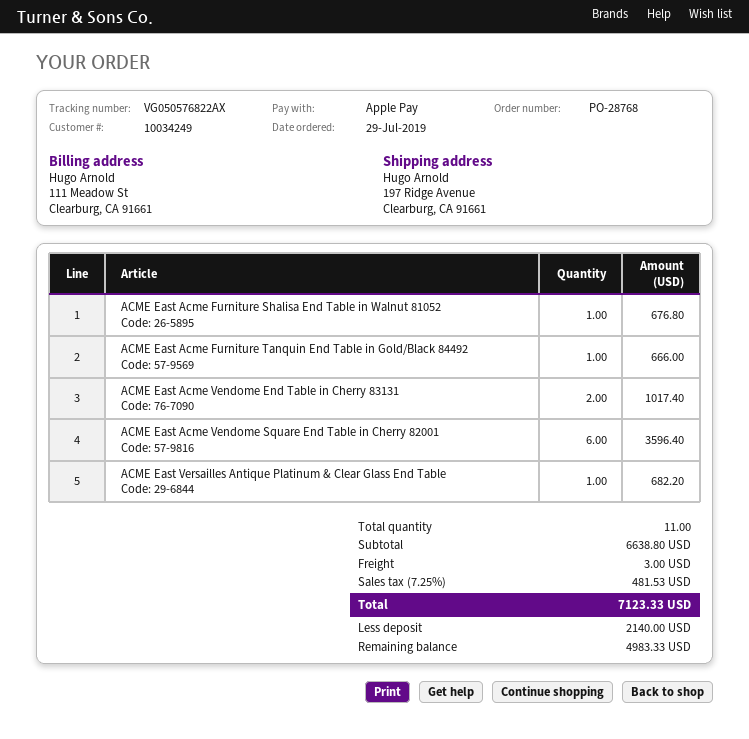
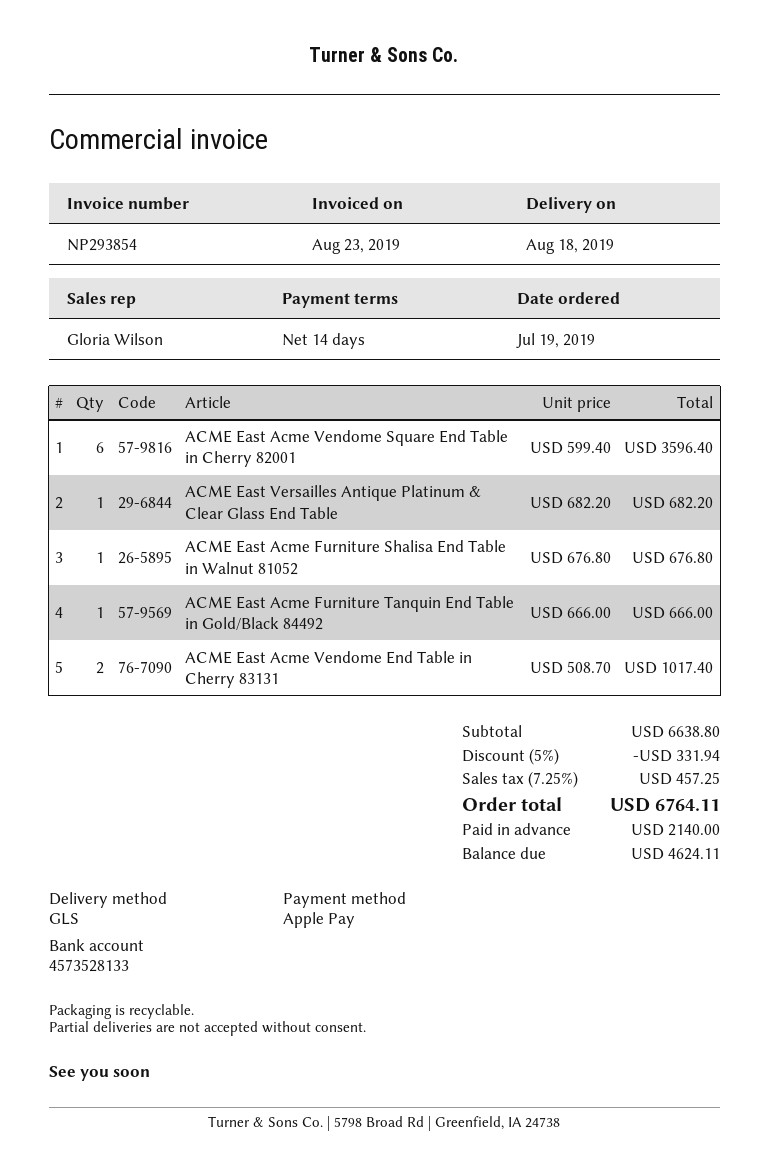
order date: 2019-07-29 -> 2019-07-19
discount: none -> 5% = 331.94
shipping: 3.00 -> none
tax: 7.25% = 481.53 -> 7.25% = 457.25
total: 7123.33 -> 6764.11
balance: 4983.33 -> 4624.11

